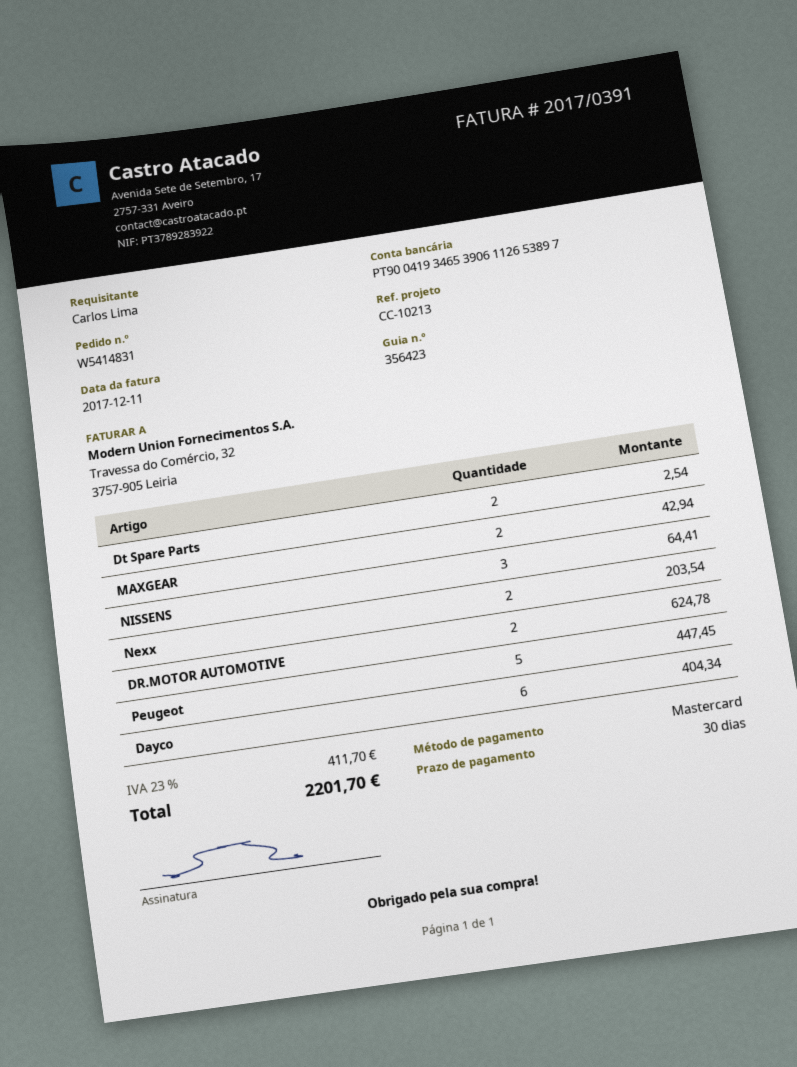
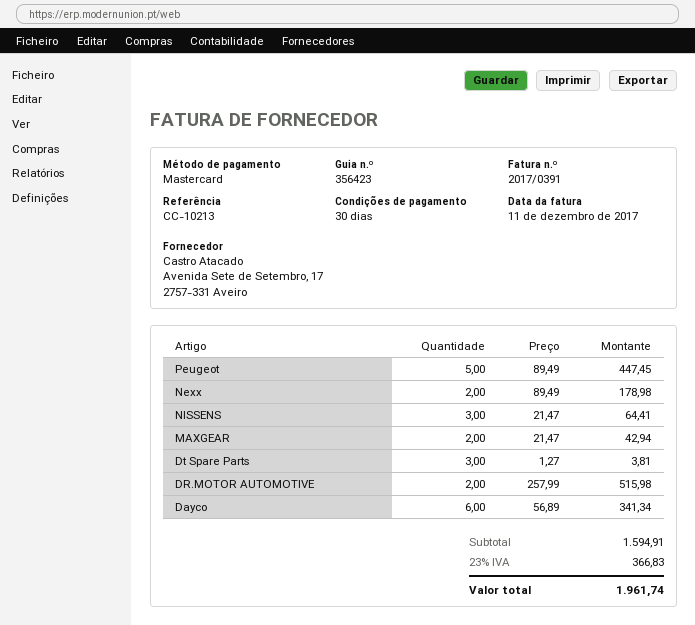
Dt Spare Parts: 2 for 2.54 -> 3 for 3.81
Nexx: 2 for 203.54 -> 2 for 178.98
DR.MOTOR AUTOMOTIVE: 2 for 624.78 -> 2 for 515.98
Dayco: 6 for 404.34 -> 6 for 341.34
tax: 23% = 411.70 -> 23% = 366.83
total: 2201.70 -> 1961.74

